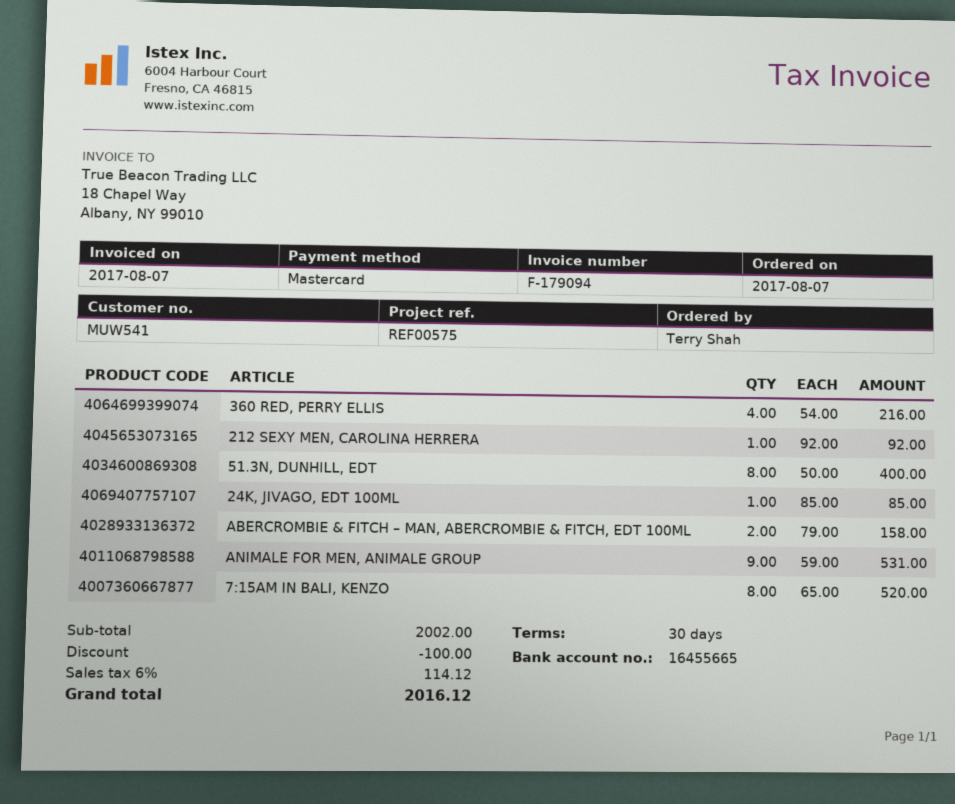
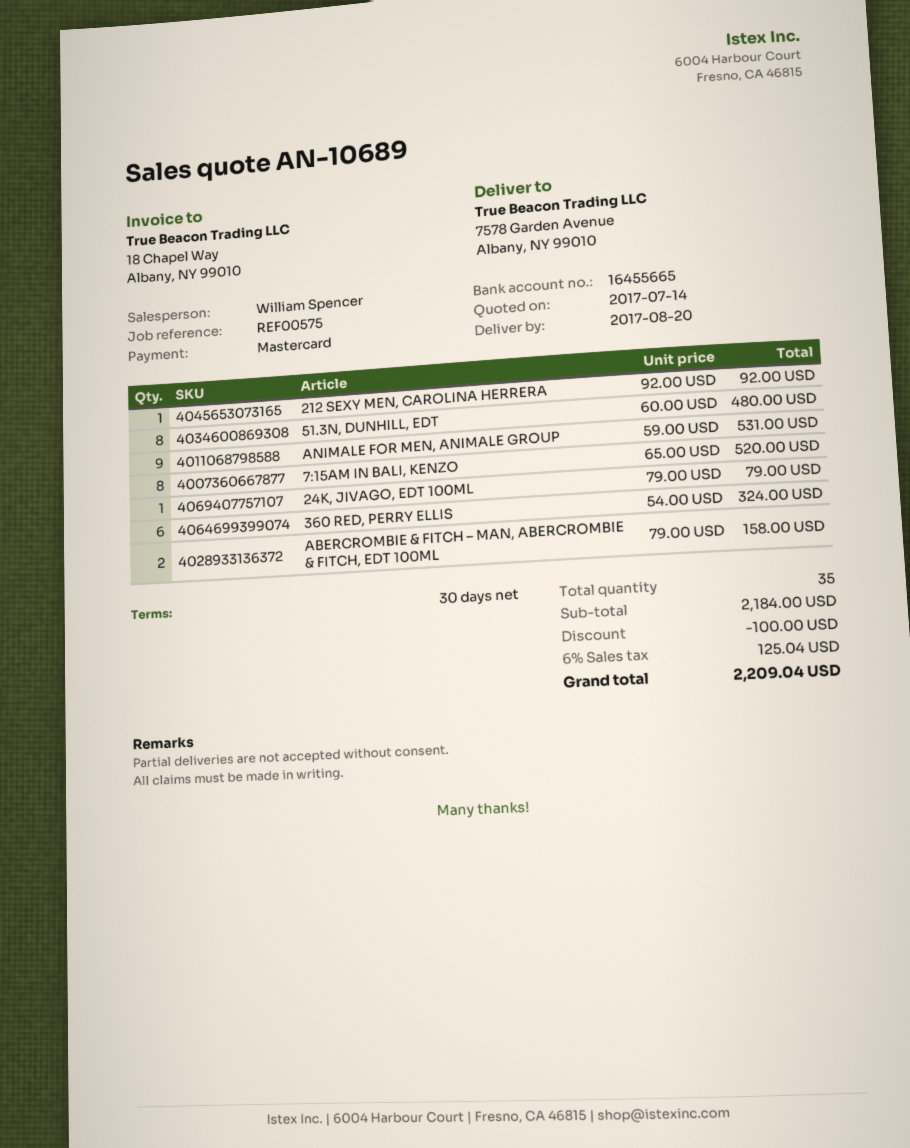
360 RED, PERRY ELLIS: 4 x 54.00 = 216.00 -> 6 x 54.00 = 324.00
51.3N, DUNHILL, EDT: 8 x 50.00 = 400.00 -> 8 x 60.00 = 480.00
24K, JIVAGO, EDT 100ML: 1 x 85.00 = 85.00 -> 1 x 79.00 = 79.00
subtotal: 2002.00 -> 2184.00
tax: 6% = 114.12 -> 6% = 125.04
total: 2016.12 -> 2209.04

